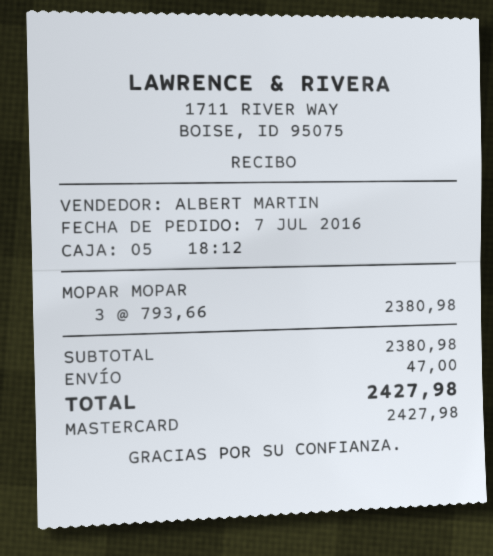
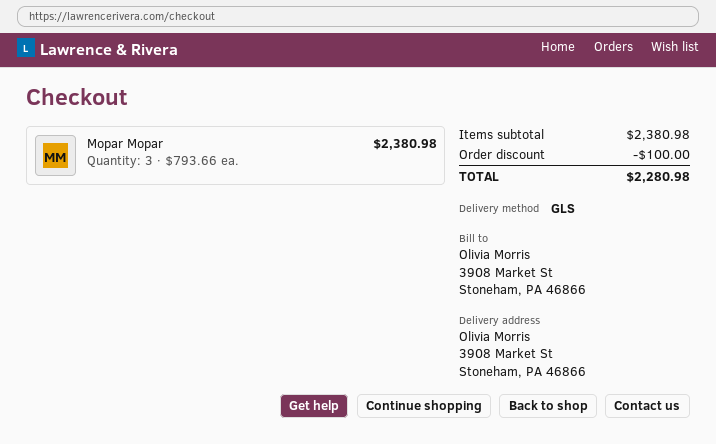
discount: none -> 100.00
shipping: 47.00 -> none
total: 2427.98 -> 2280.98

